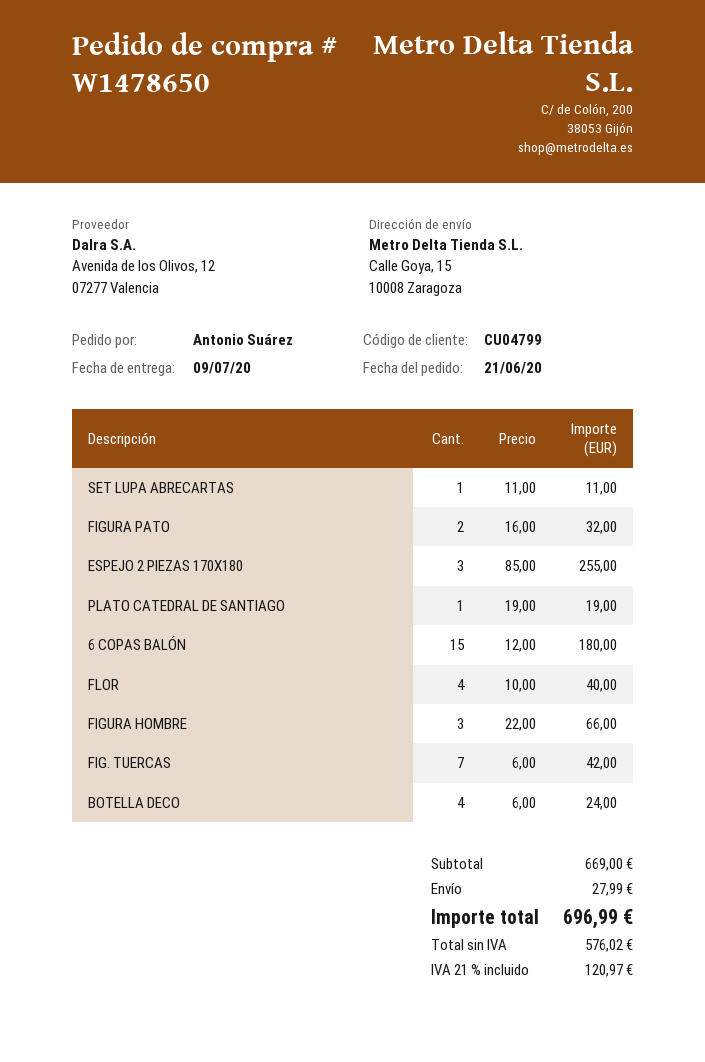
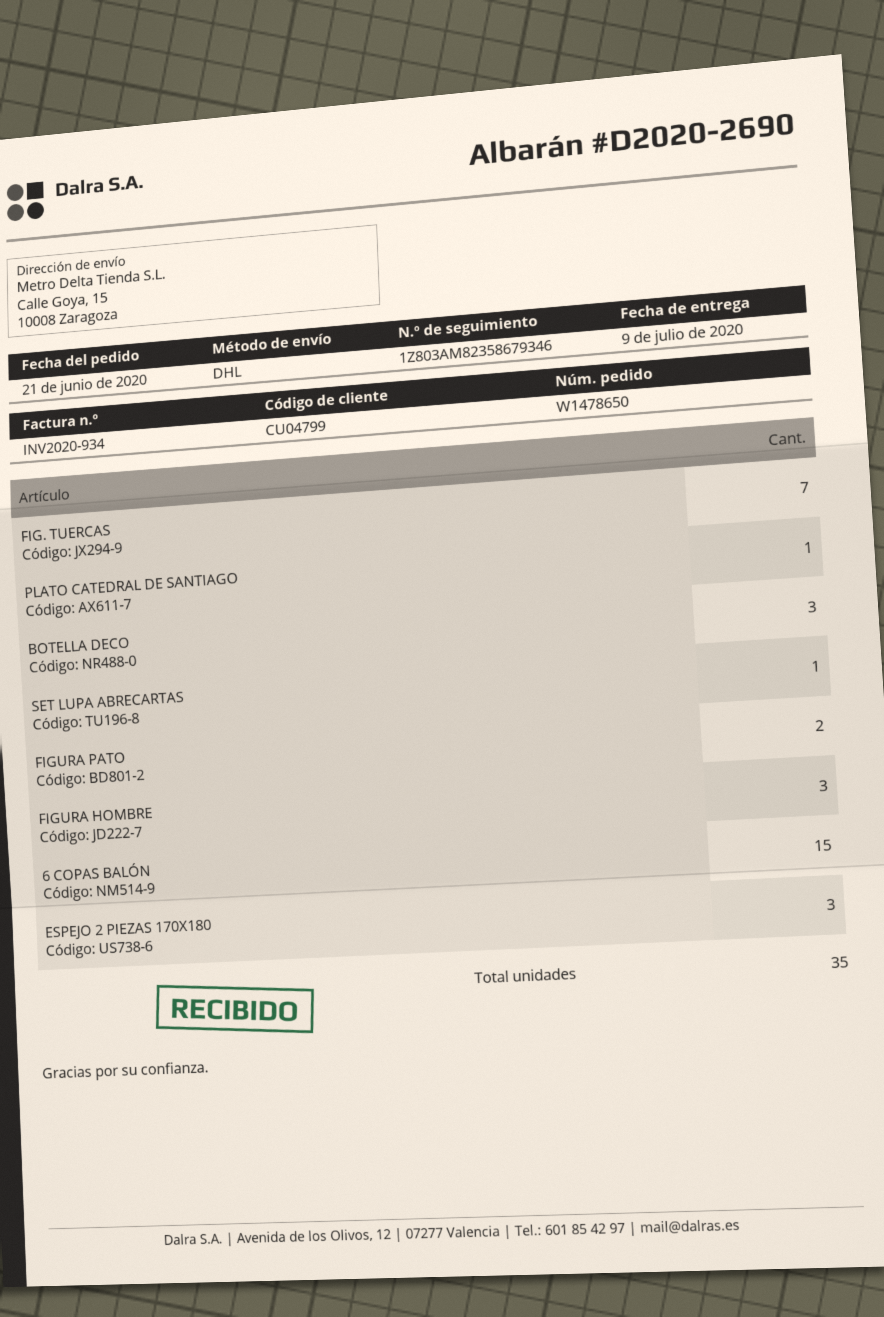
FLOR: 4 -> none
BOTELLA DECO: 4 -> 3

